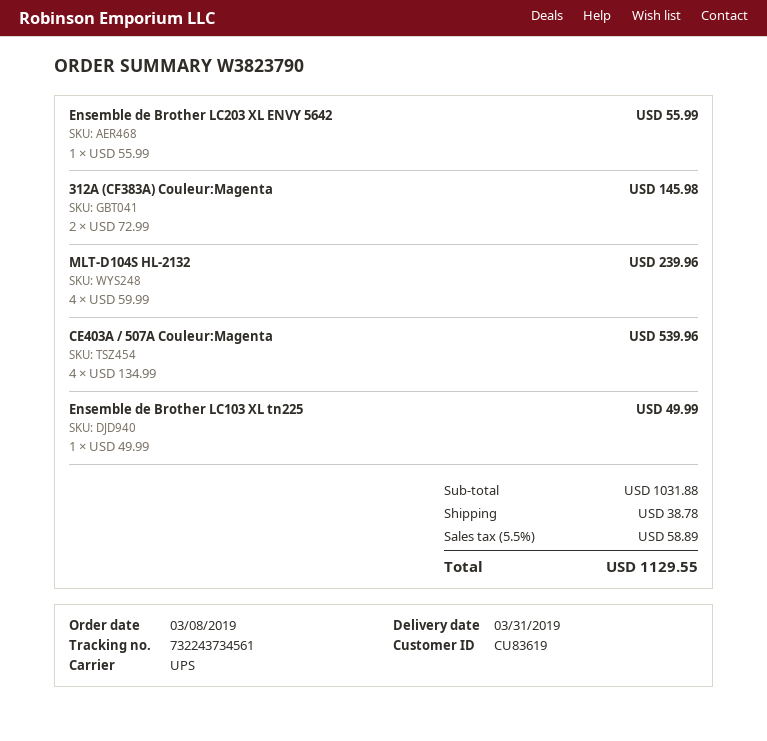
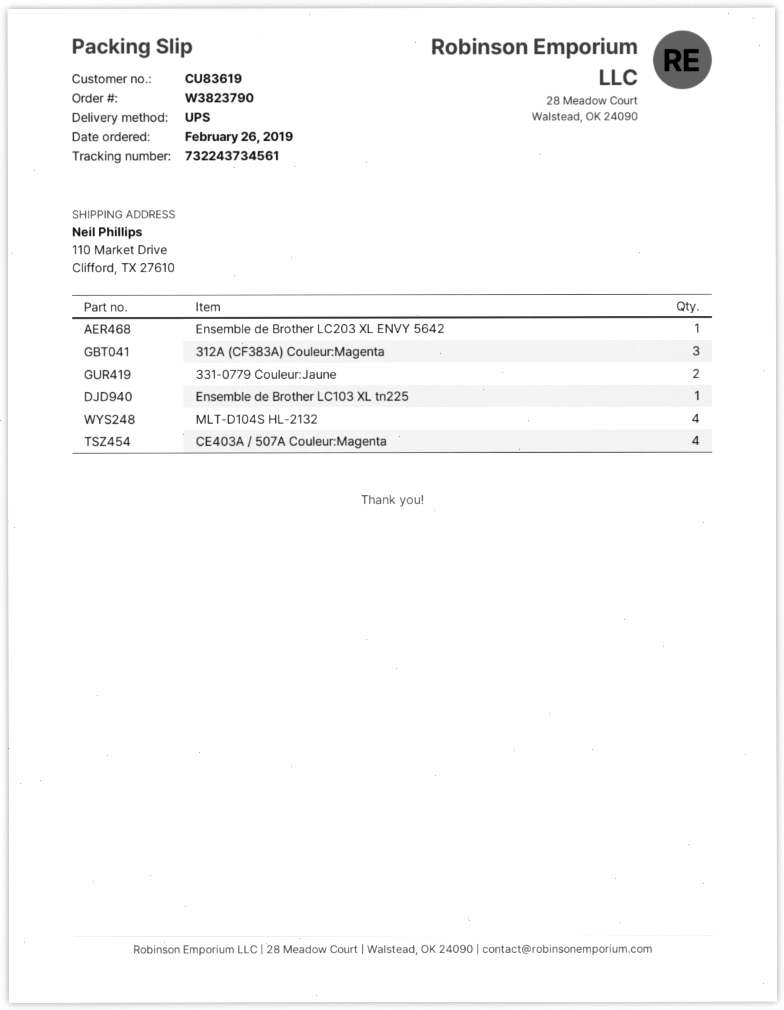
order date: 2019-03-08 -> 2019-02-26
312A (CF383A) Couleur:Magenta: 2 -> 3
331-0779 Couleur:Jaune: none -> 2

